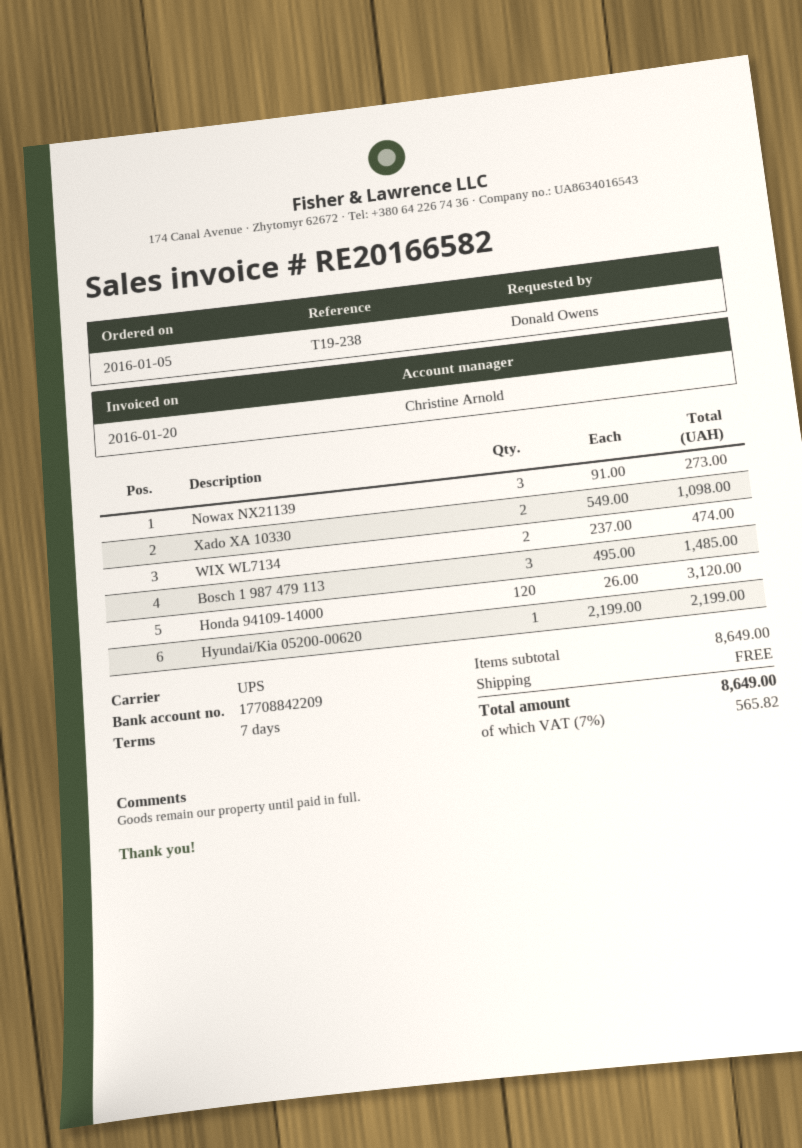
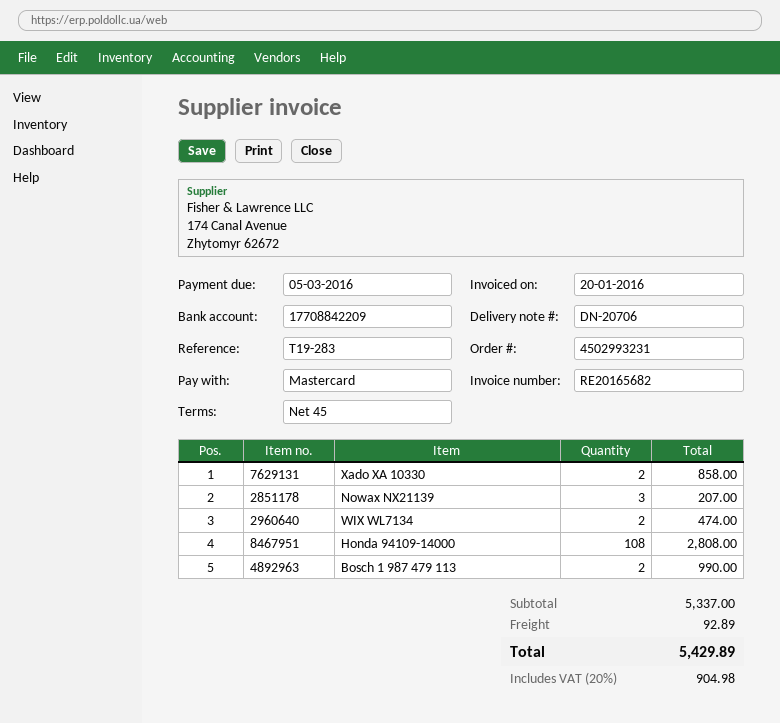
invoice number: RE20166582 -> RE20165682
payment terms: 7 days -> 45 days
reference: T19-238 -> T19-283
Nowax NX21139: 3 for 273.00 -> 3 for 207.00
Xado ХА 10330: 2 for 1098.00 -> 2 for 858.00
Bosch 1 987 479 113: 3 for 1485.00 -> 2 for 990.00
Honda 94109-14000: 120 for 3120.00 -> 108 for 2808.00
Hyundai/Kia 05200-00620: 1 for 2199.00 -> none
subtotal: 8649.00 -> 5337.00
shipping: 0.00 -> 92.89
tax: 7% = 565.82 -> 20% = 904.98
total: 8649.00 -> 5429.89

